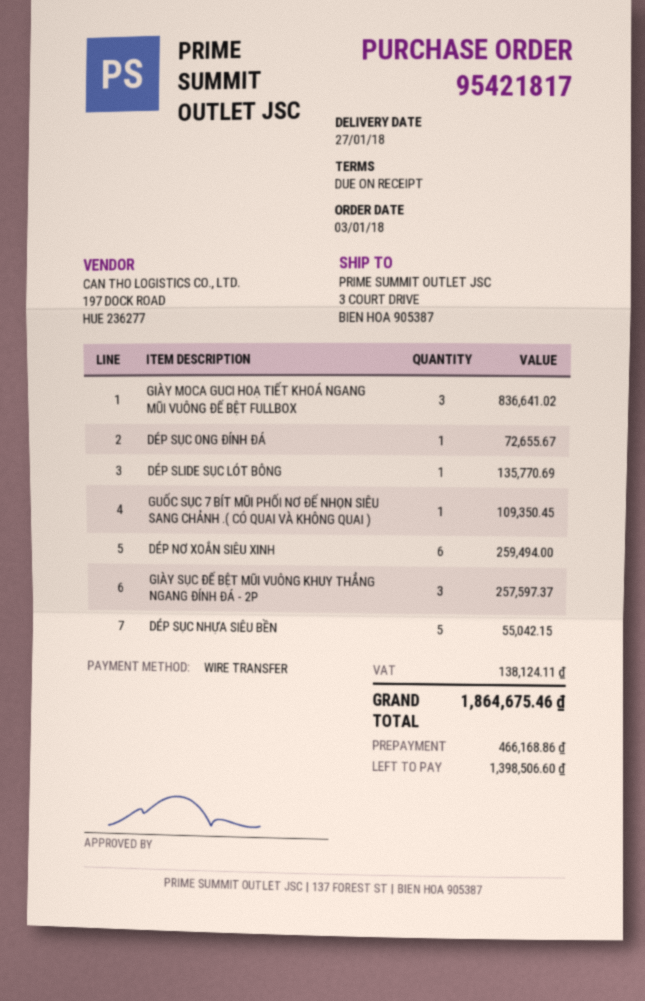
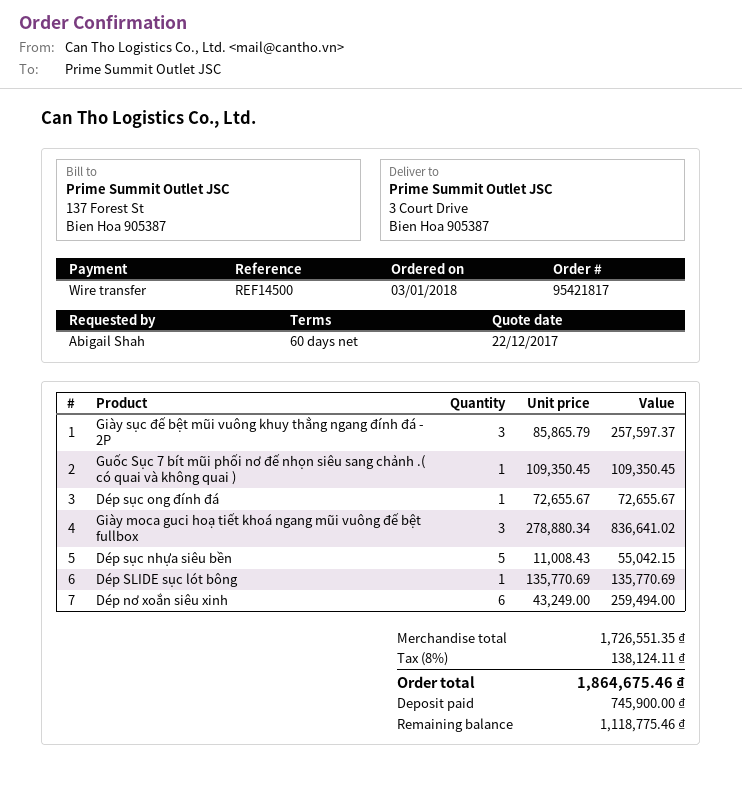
payment terms: on receipt -> 60 days
deposit: 466168.86 -> 745900.00
balance: 1398506.60 -> 1118775.46

